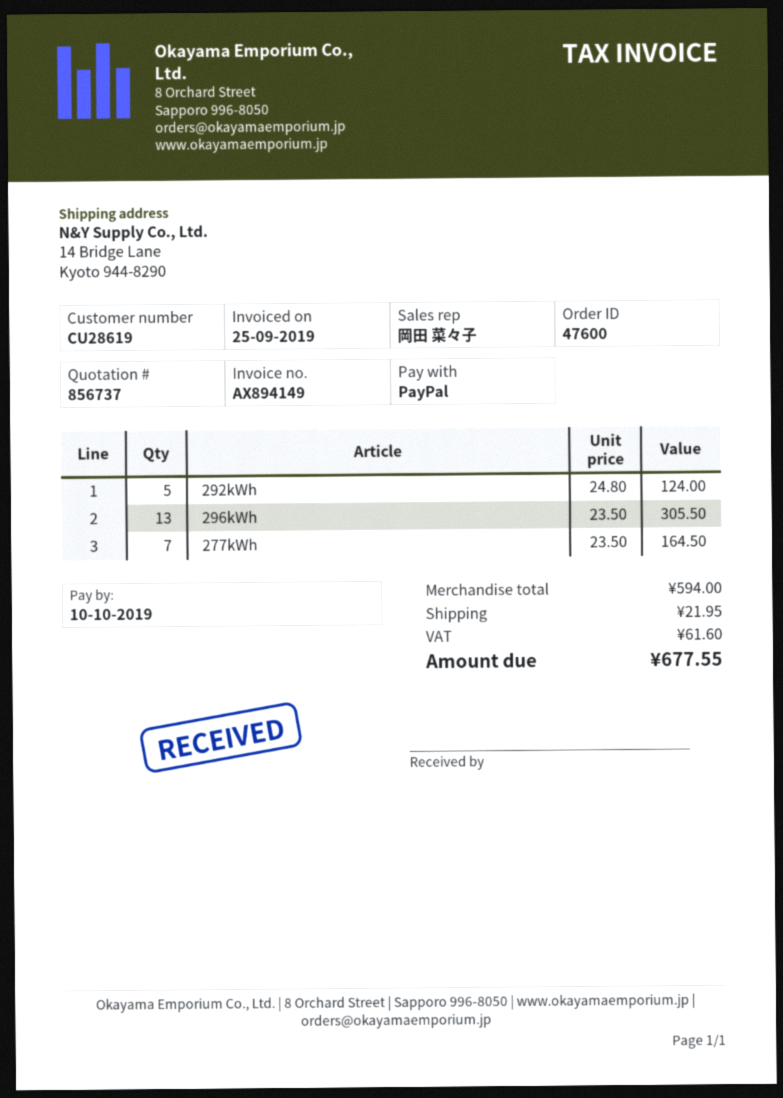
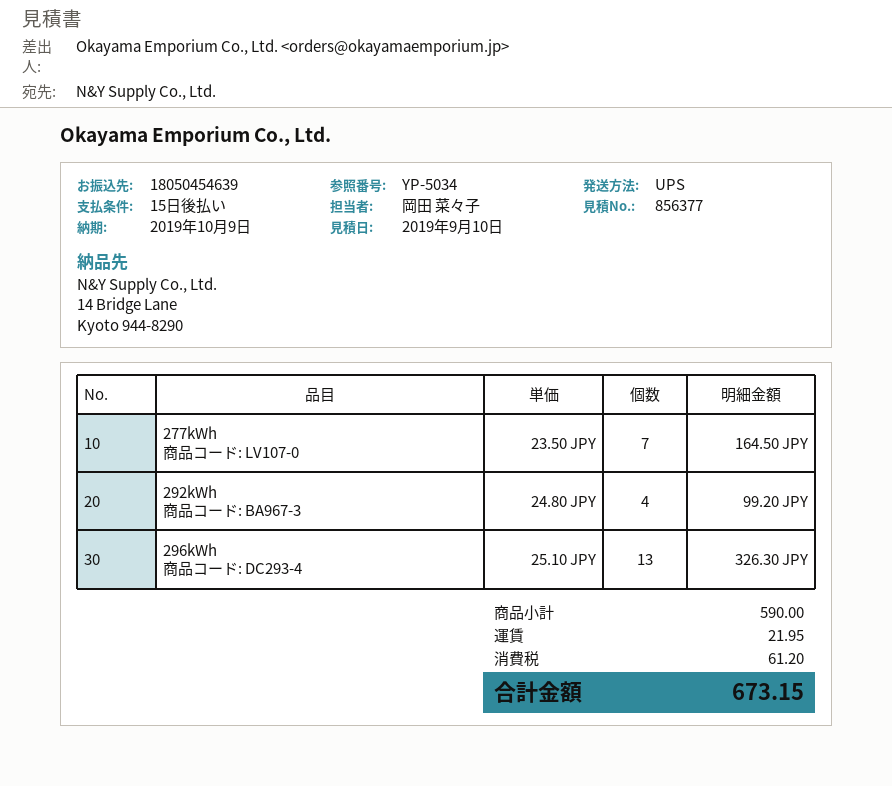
quote number: 856737 -> 856377
292kWh: 5 x 24.80 = 124.00 -> 4 x 24.80 = 99.20
296kWh: 13 x 23.50 = 305.50 -> 13 x 25.10 = 326.30
subtotal: 594.00 -> 590.00
tax: 61.60 -> 61.20
total: 677.55 -> 673.15

